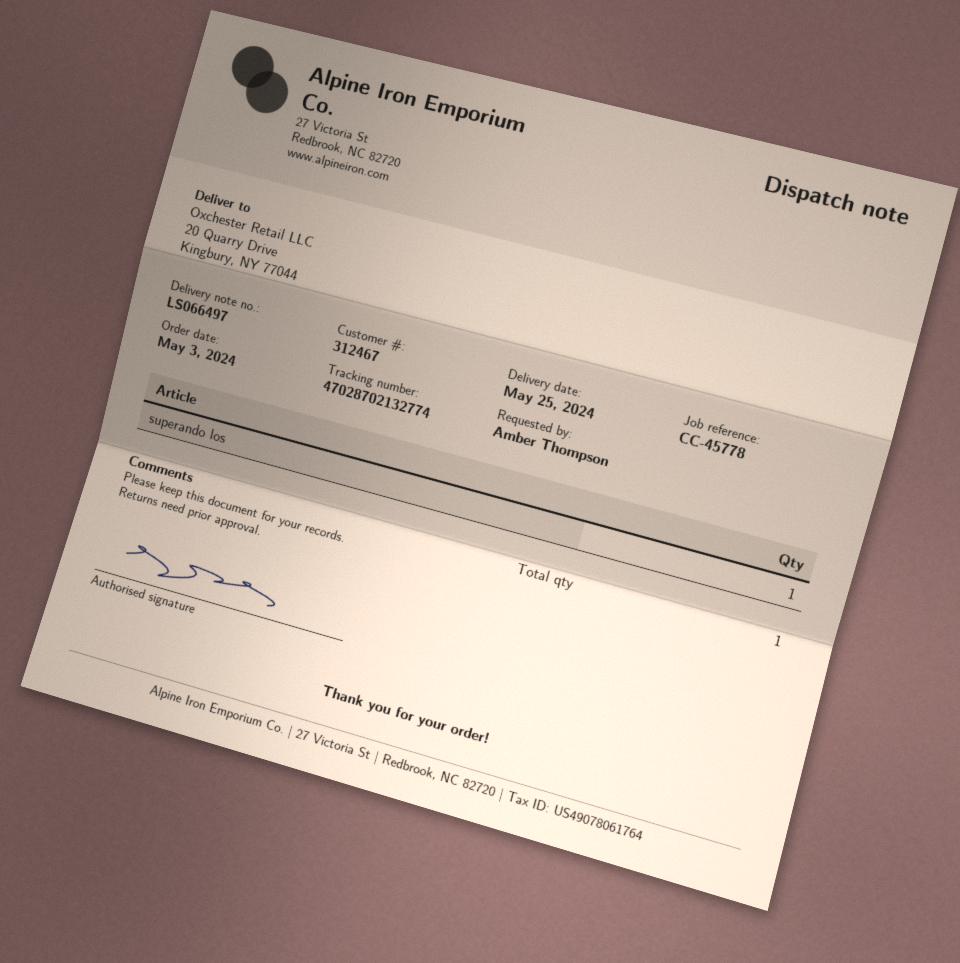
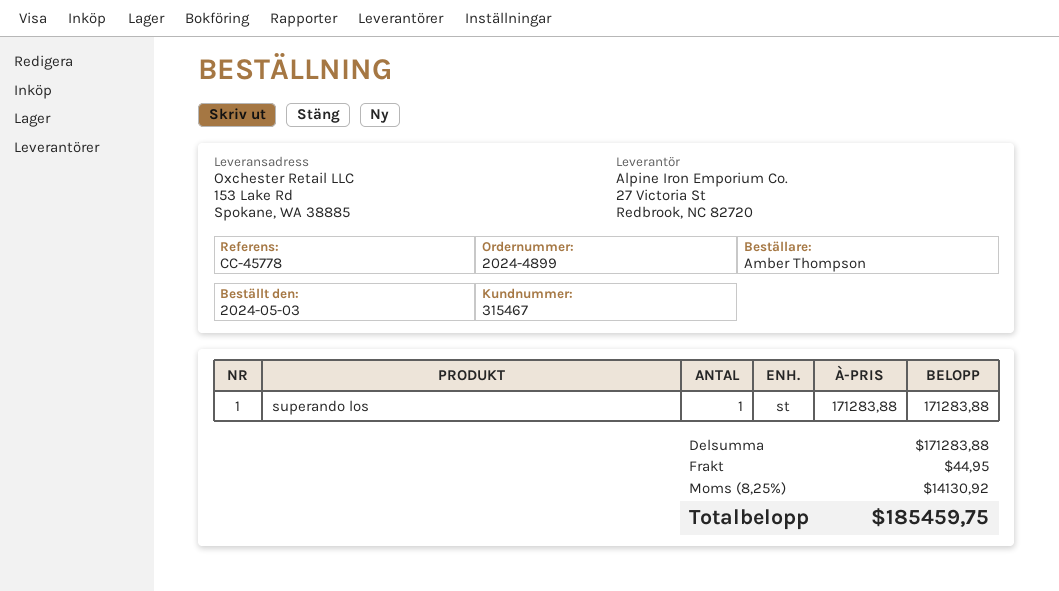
customer number: 312467 -> 315467
ship to: 20 Quarry Drive, Kingbury, NY 77044 -> 153 Lake Rd, Spokane, WA 38885

